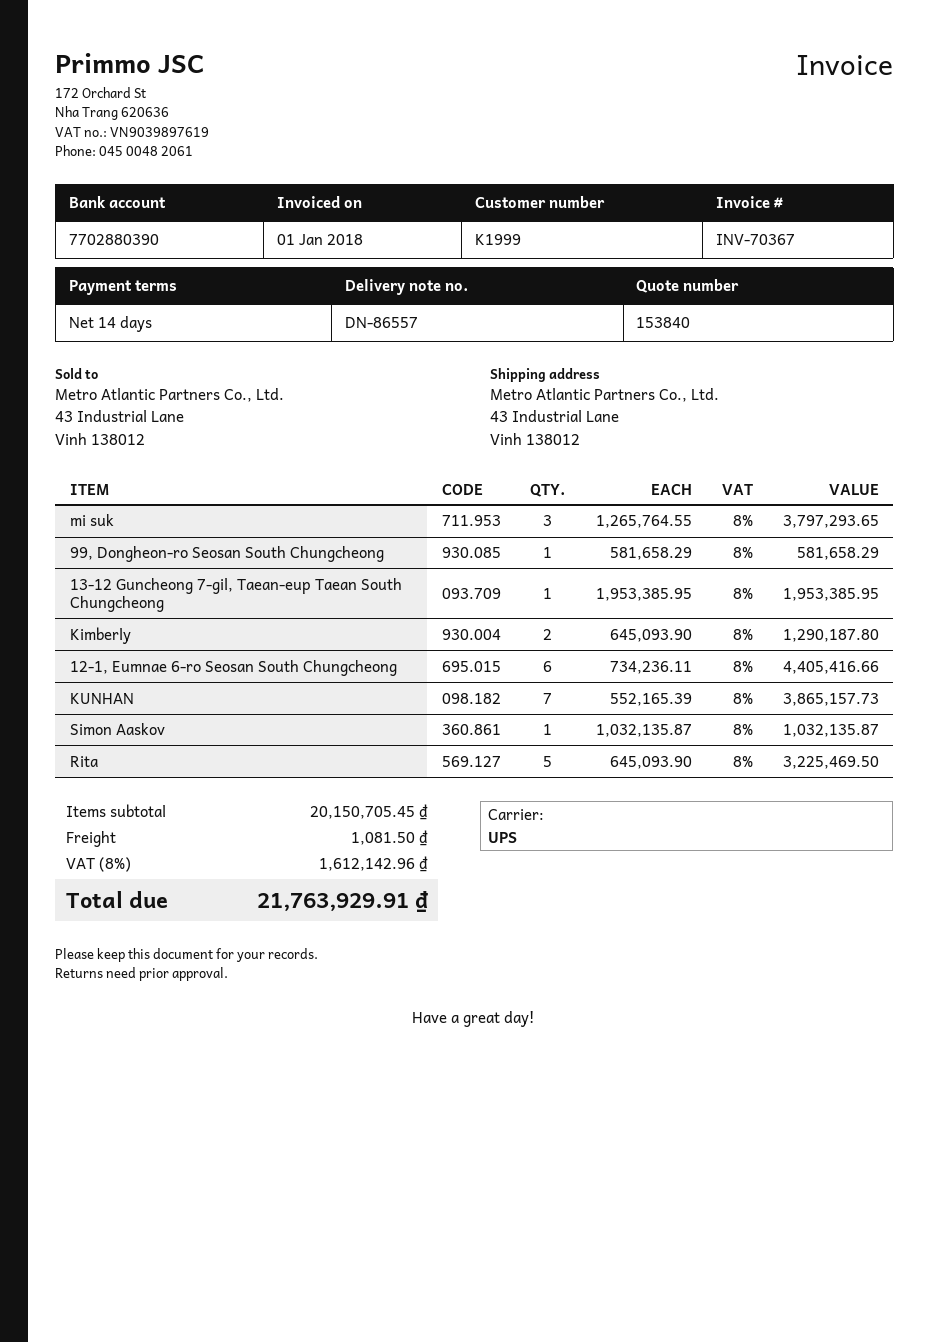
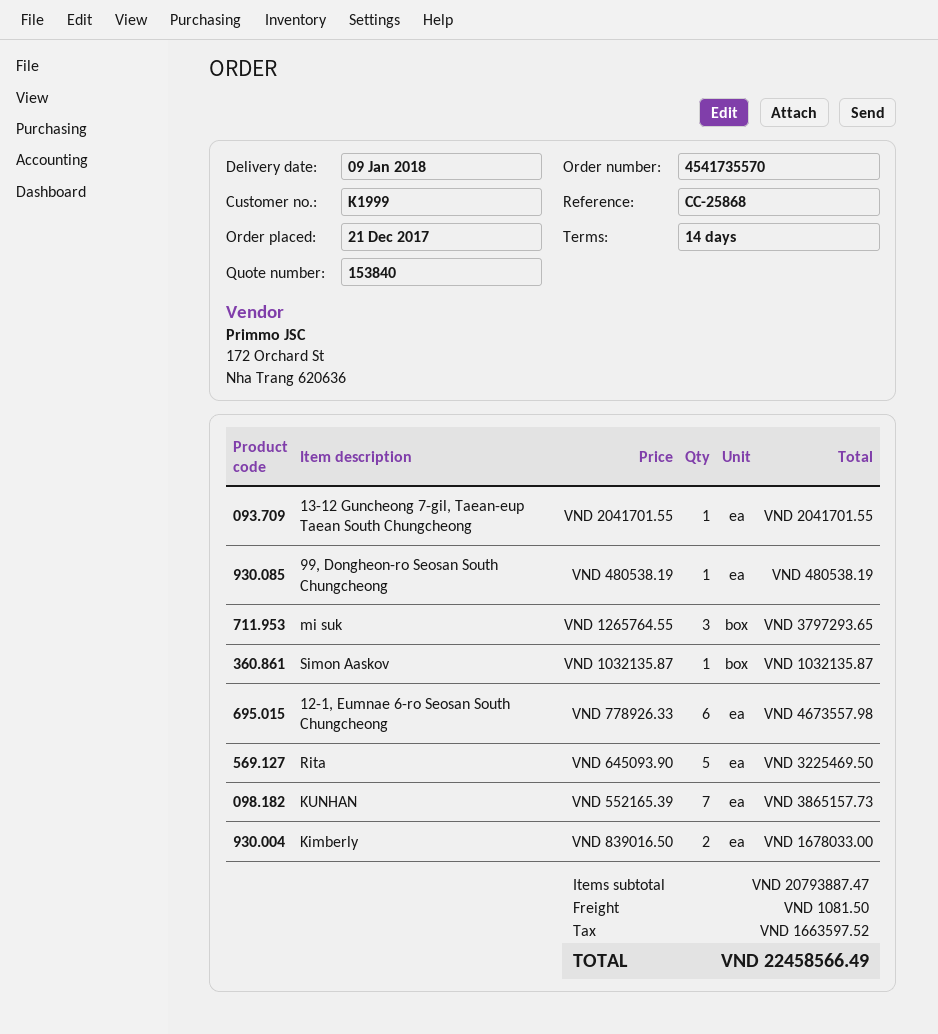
99, Dongheon-ro Seosan South Chungcheong: 1 x 581658.29 = 581658.29 -> 1 x 480538.19 = 480538.19
13-12 Guncheong 7-gil, Taean-eup Taean South Chungcheong: 1 x 1953385.95 = 1953385.95 -> 1 x 2041701.55 = 2041701.55
Kimberly: 2 x 645093.90 = 1290187.80 -> 2 x 839016.50 = 1678033.00
12-1, Eumnae 6-ro Seosan South Chungcheong: 6 x 734236.11 = 4405416.66 -> 6 x 778926.33 = 4673557.98
subtotal: 20150705.45 -> 20793887.47
tax: 1612142.96 -> 1663597.52
total: 21763929.91 -> 22458566.49

